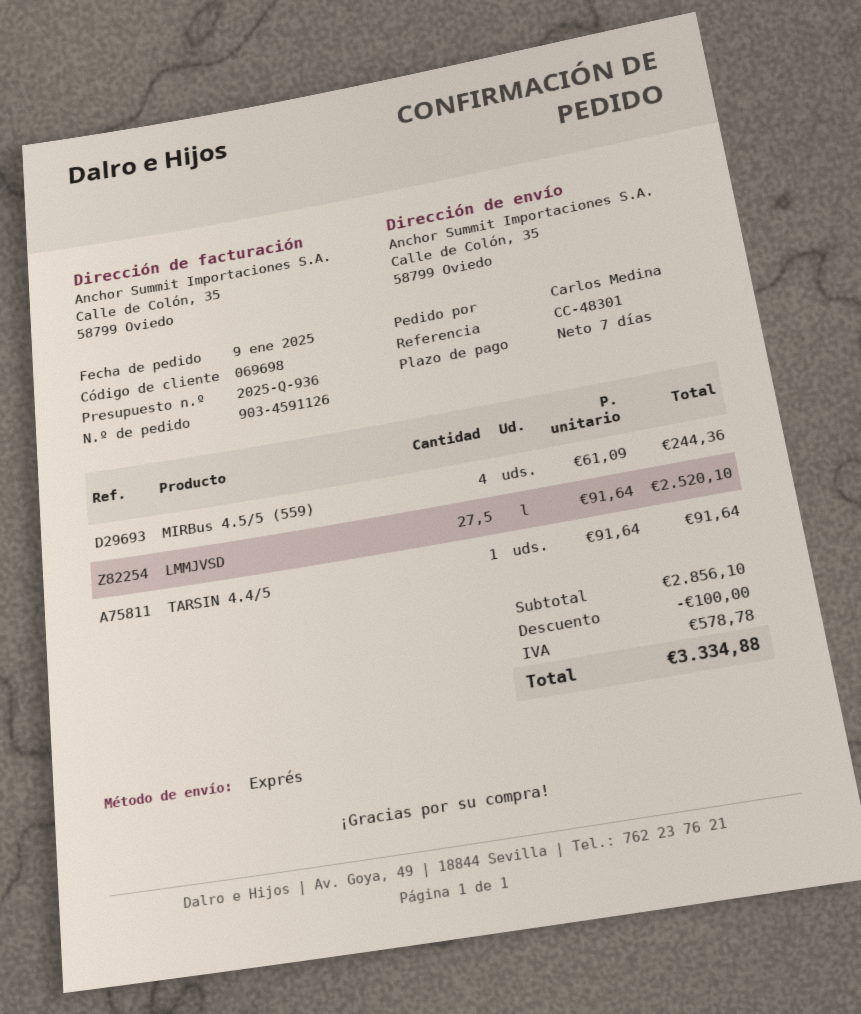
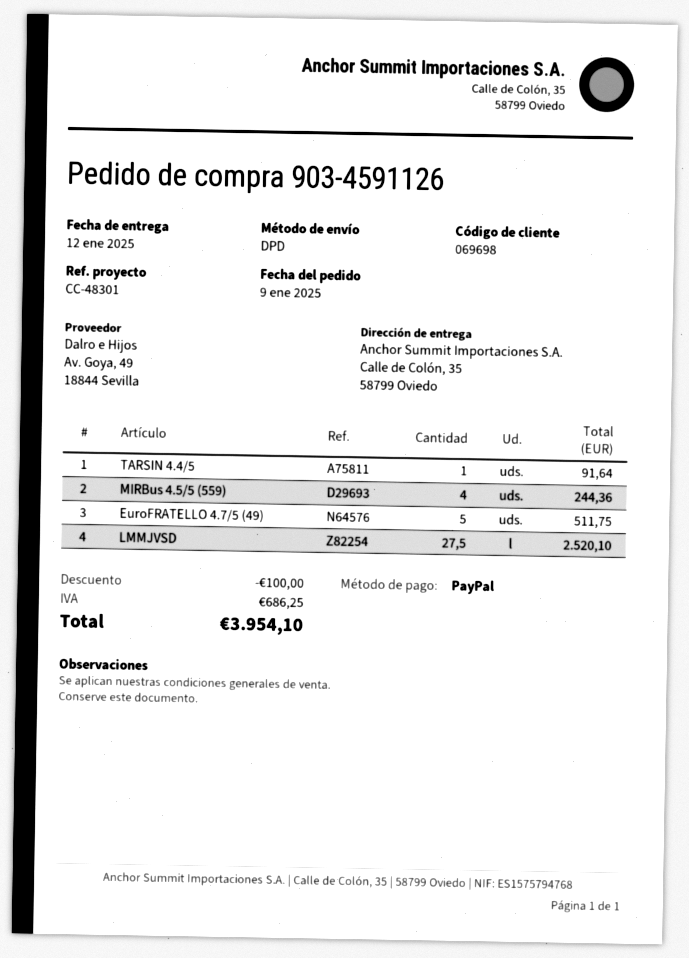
shipping method: express -> DPD
EuroFRATELLO 4.7/5 (49): none -> 5 for 511.75
tax: 578.78 -> 686.25
total: 3334.88 -> 3954.10

